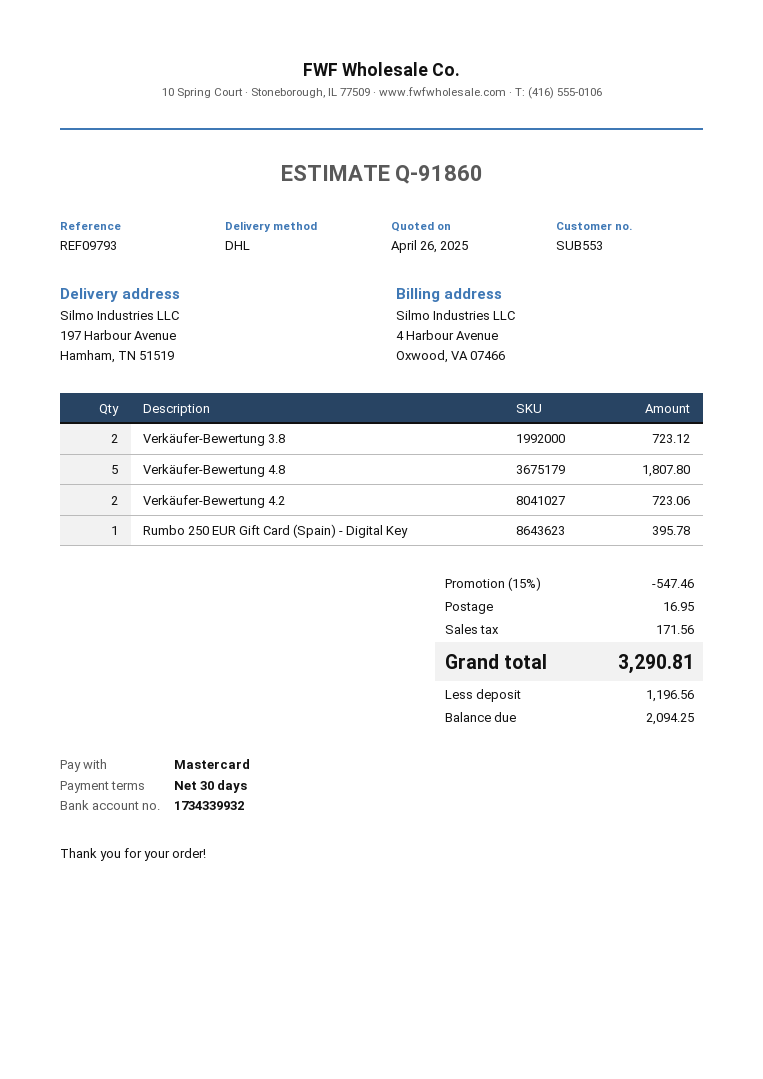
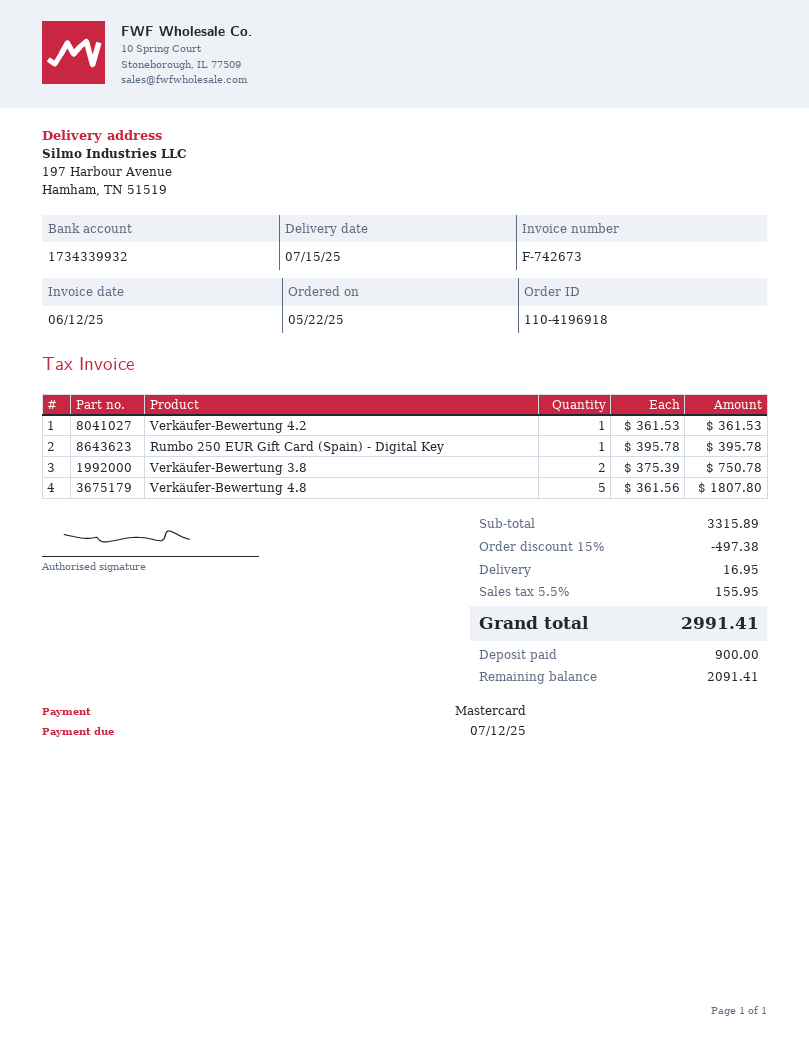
Verkäufer-Bewertung 3.8: 2 for 723.12 -> 2 for 750.78
Verkäufer-Bewertung 4.2: 2 for 723.06 -> 1 for 361.53
discount: 15% = 547.46 -> 15% = 497.38
tax: 171.56 -> 155.95
total: 3290.81 -> 2991.41
deposit: 1196.56 -> 900.00
balance: 2094.25 -> 2091.41

